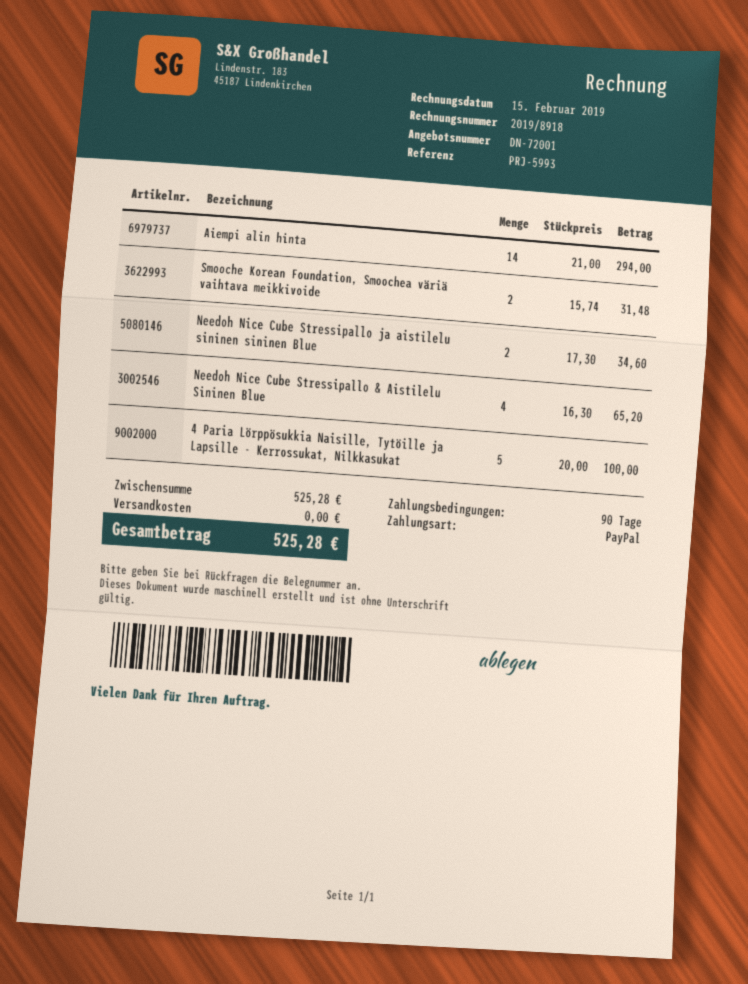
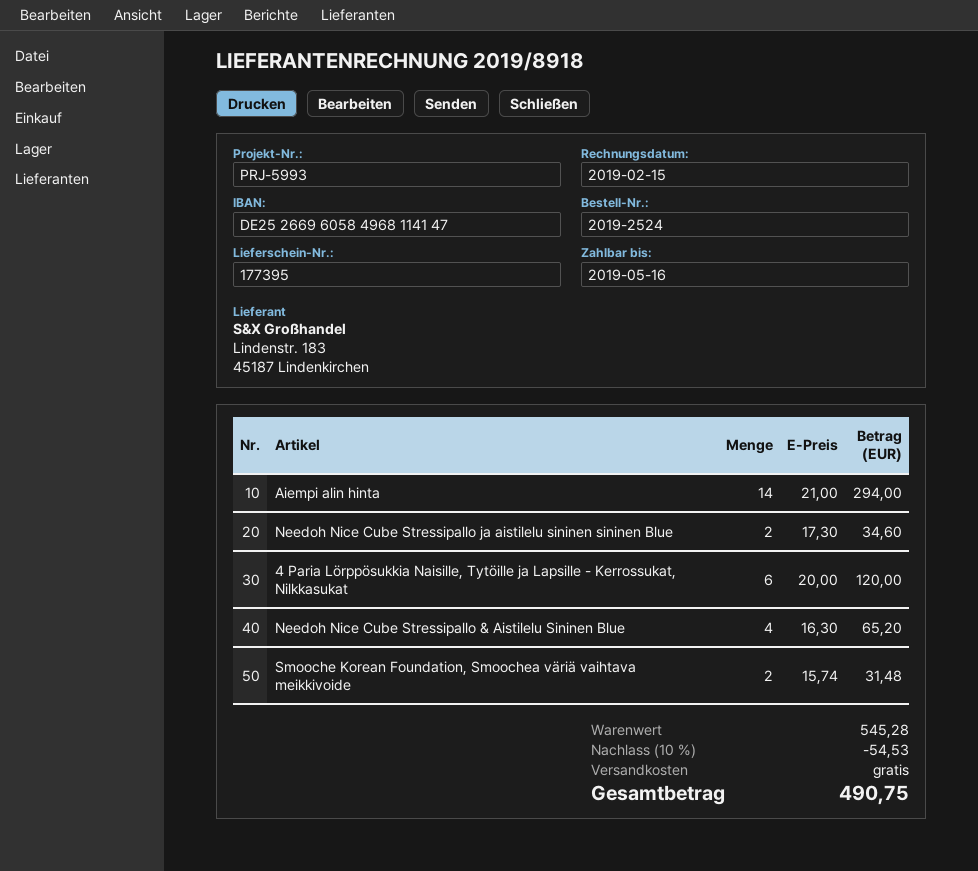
4 Paria Lörppösukkia Naisille, Tytöille ja Lapsille - Kerrossukat, Nilkkasukat: 5 x 20.00 = 100.00 -> 6 x 20.00 = 120.00
subtotal: 525.28 -> 545.28
discount: none -> 10% = 54.53
total: 525.28 -> 490.75

